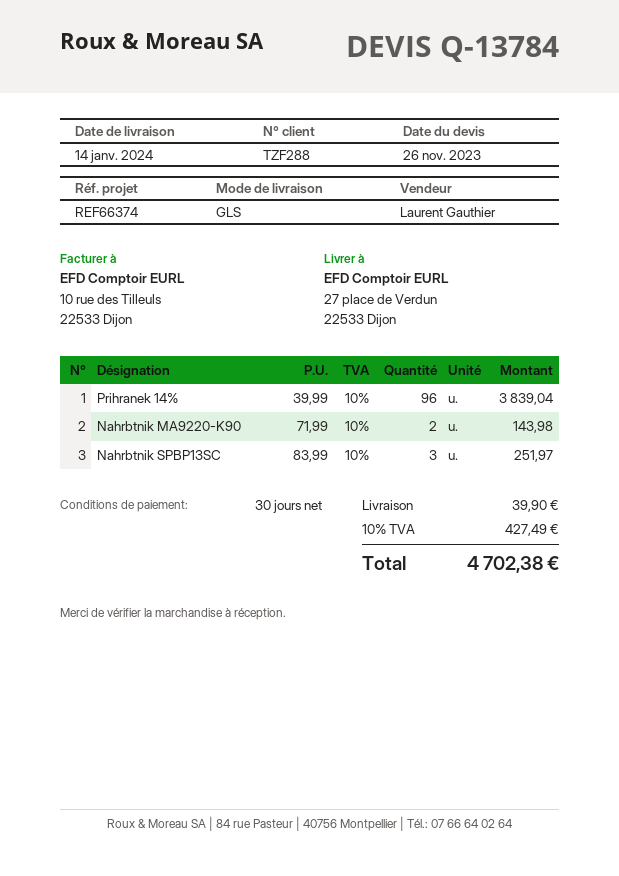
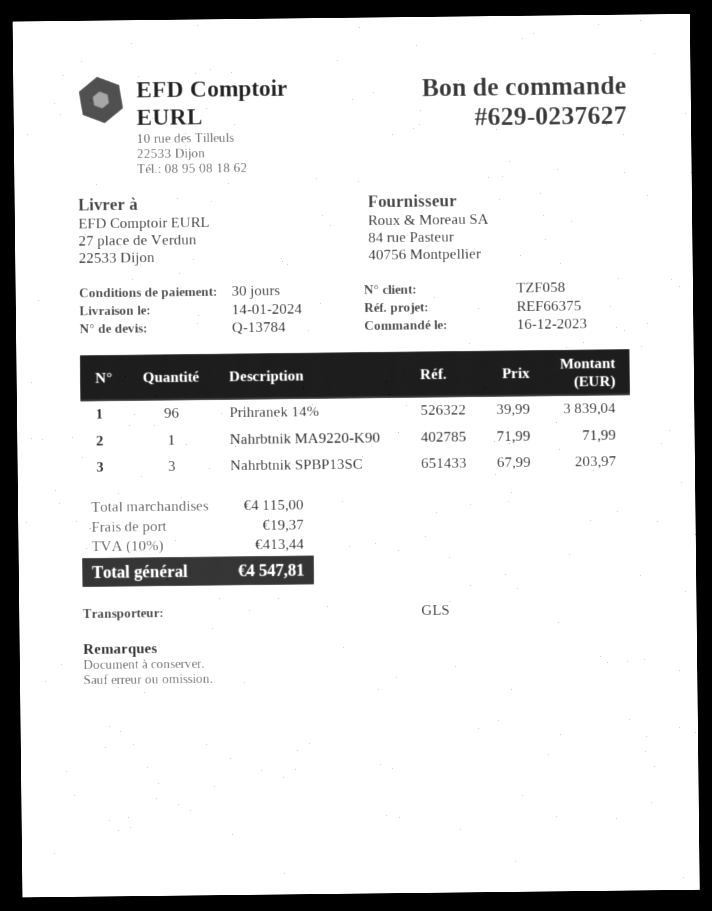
customer number: TZF288 -> TZF058
reference: REF66374 -> REF66375
Nahrbtnik MA9220-K90: 2 x 71.99 = 143.98 -> 1 x 71.99 = 71.99
Nahrbtnik SPBP13SC: 3 x 83.99 = 251.97 -> 3 x 67.99 = 203.97
shipping: 39.90 -> 19.37
tax: 10% = 427.49 -> 10% = 413.44
total: 4702.38 -> 4547.81

